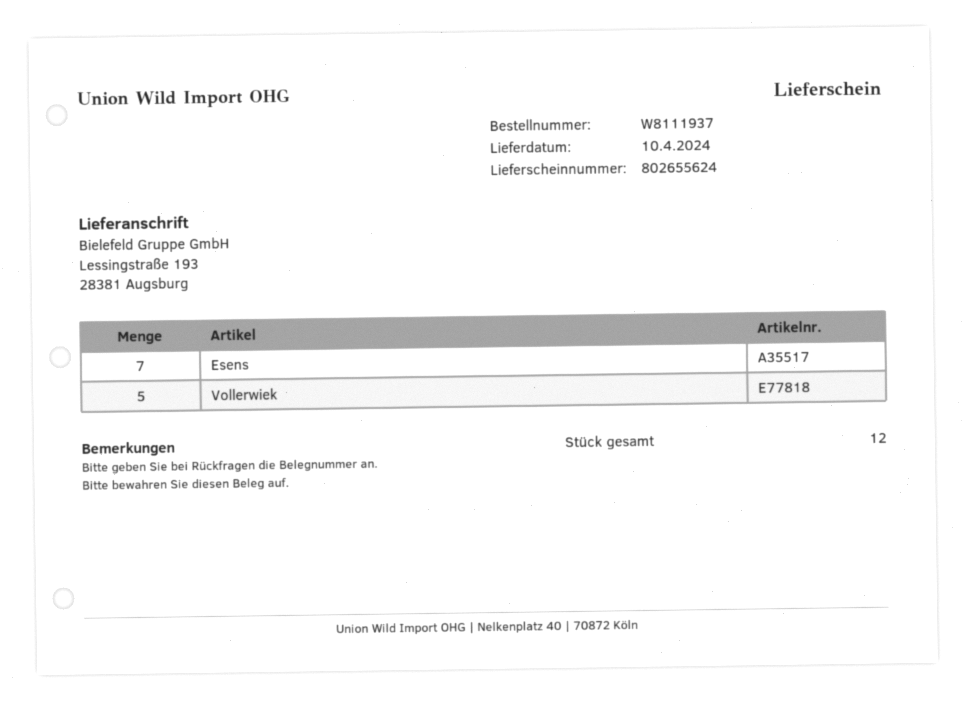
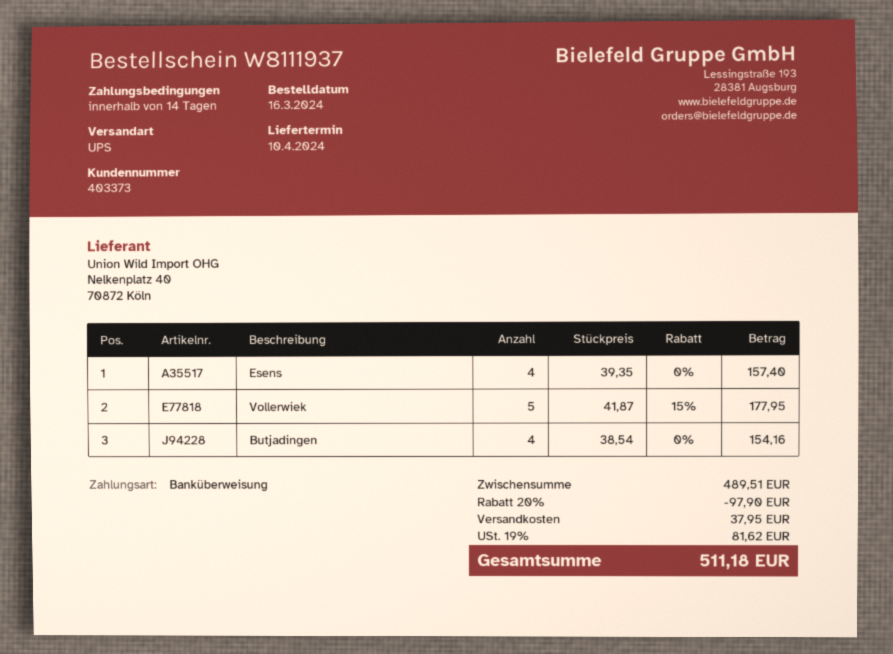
Esens: 7 -> 4
Butjadingen: none -> 4

